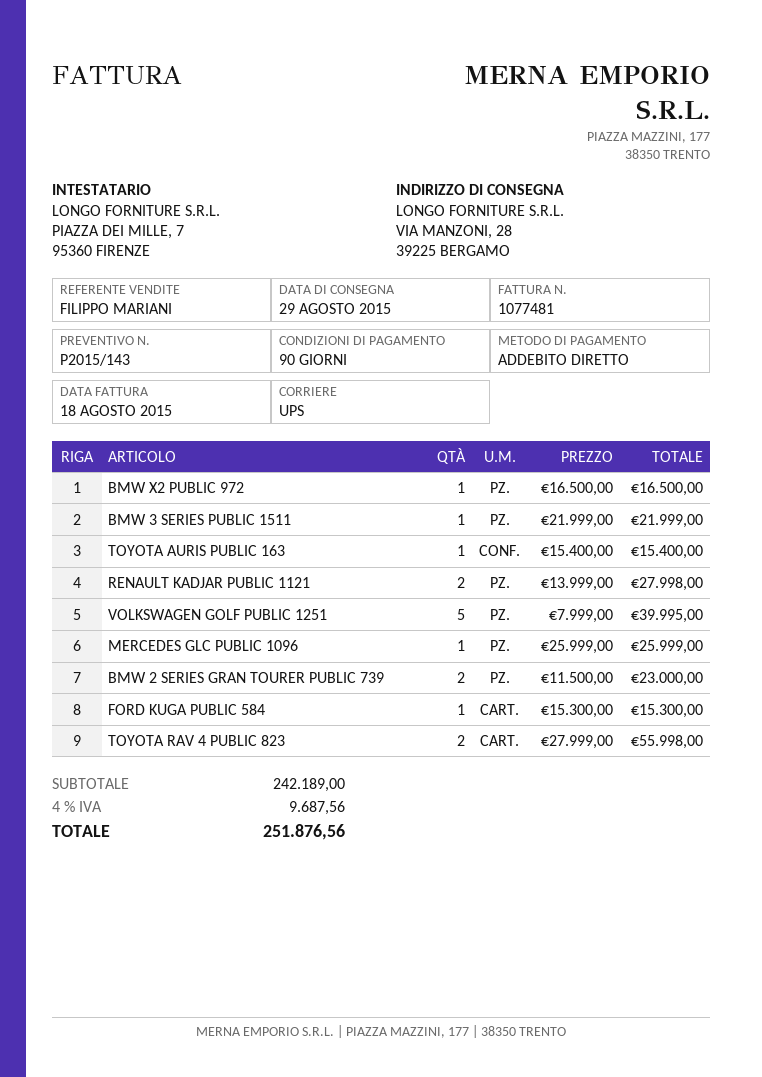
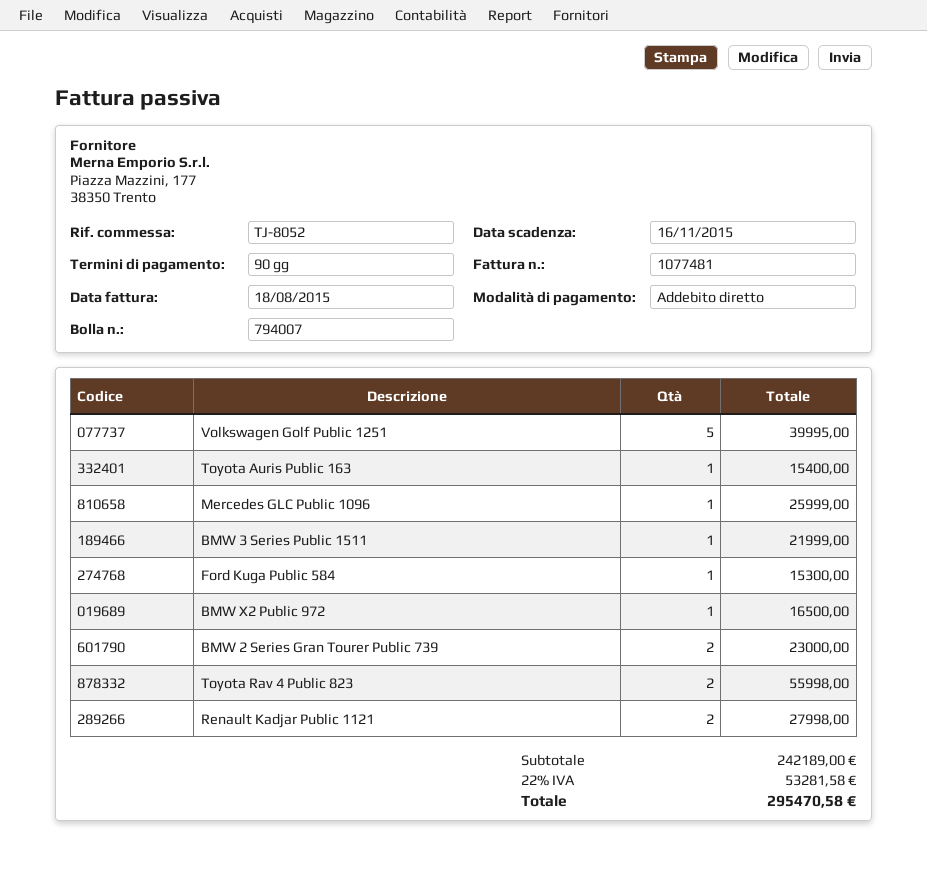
tax: 4% = 9687.56 -> 22% = 53281.58
total: 251876.56 -> 295470.58

